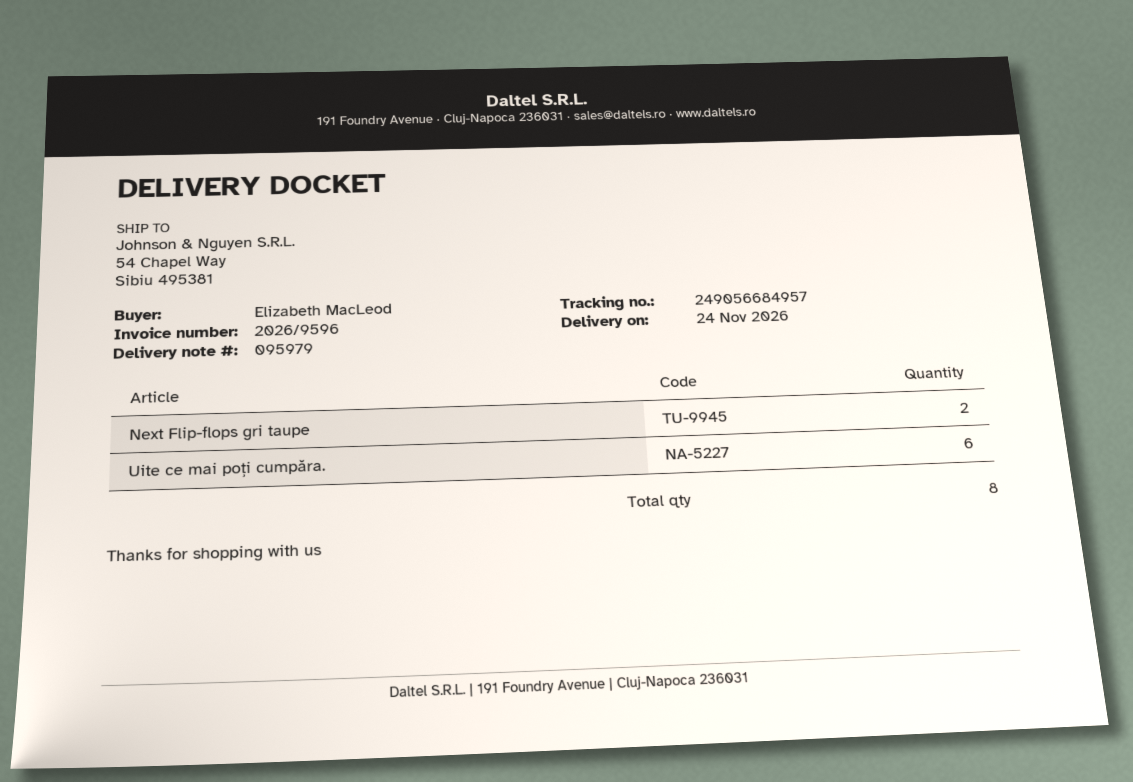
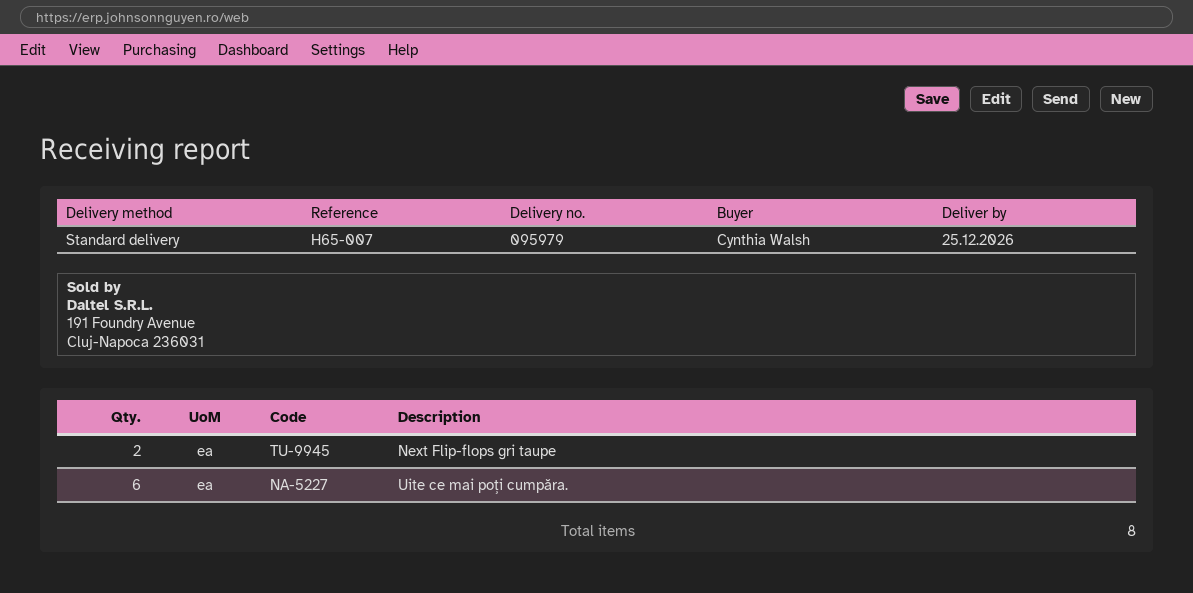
delivery date: 2026-11-24 -> 2026-12-25
ordered by: Elizabeth MacLeod -> Cynthia Walsh

